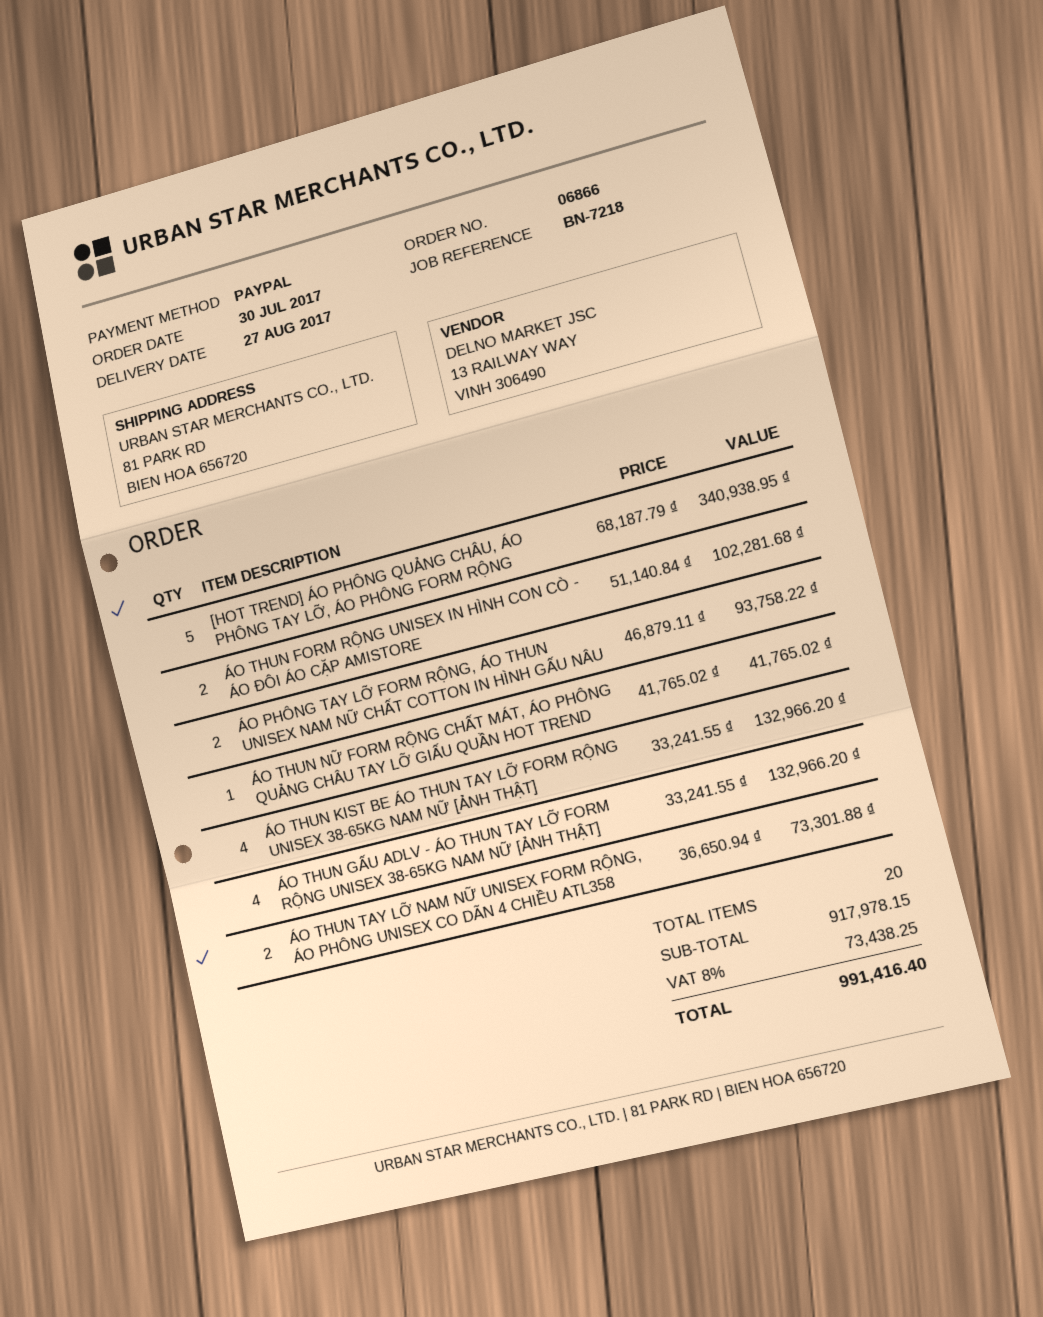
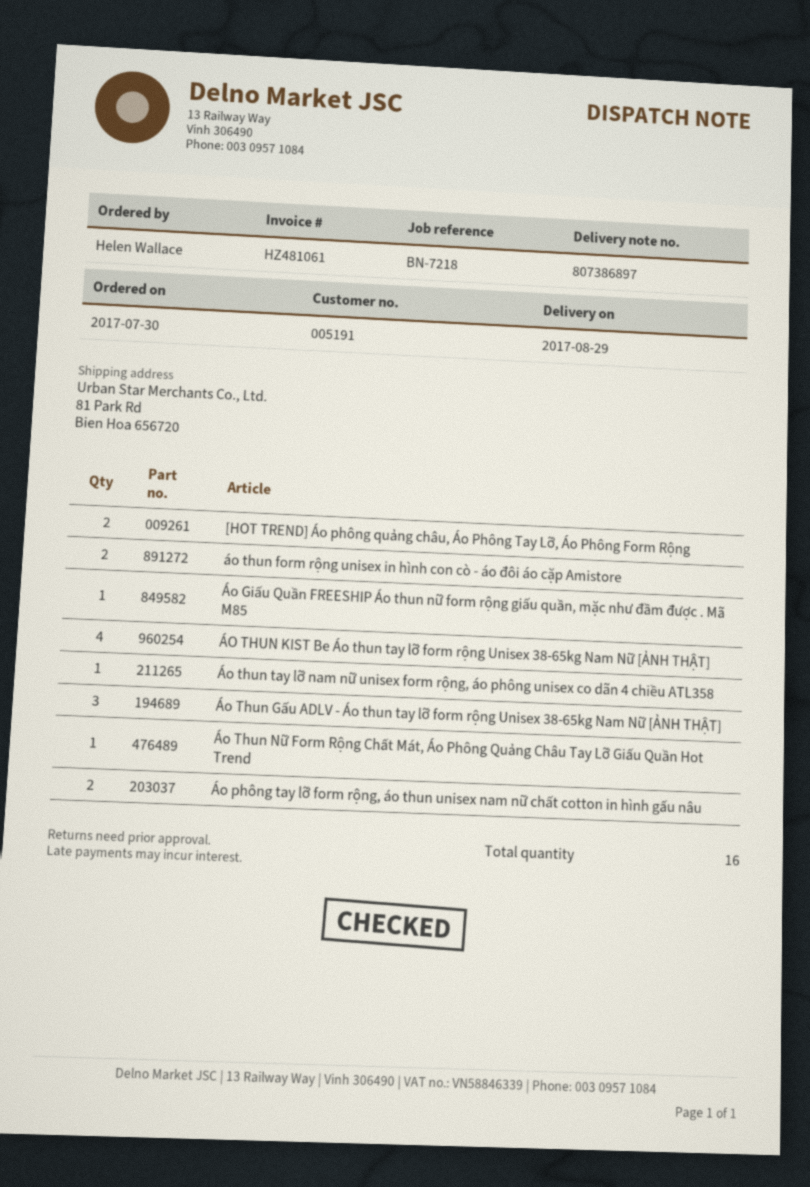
delivery date: 2017-08-27 -> 2017-08-29
[HOT TREND] ÁO PHÔNG QUẢNG CHÂU, ÁO PHÔNG TAY LỠ, ÁO PHÔNG FORM RỘNG: 5 -> 2
ÁO THUN GẤU ADLV - ÁO THUN TAY LỠ FORM RỘNG UNISEX 38-65KG NAM NỮ [ẢNH THẬT]: 4 -> 3
ÁO THUN TAY LỠ NAM NỮ UNISEX FORM RỘNG, ÁO PHÔNG UNISEX CO DÃN 4 CHIỀU ATL358: 2 -> 1
Áo Giấu Quần FREESHIP Áo thun nữ form rộng giấu quần, mặc như đầm được . Mã M85: none -> 1
total quantity: 20 -> 16

